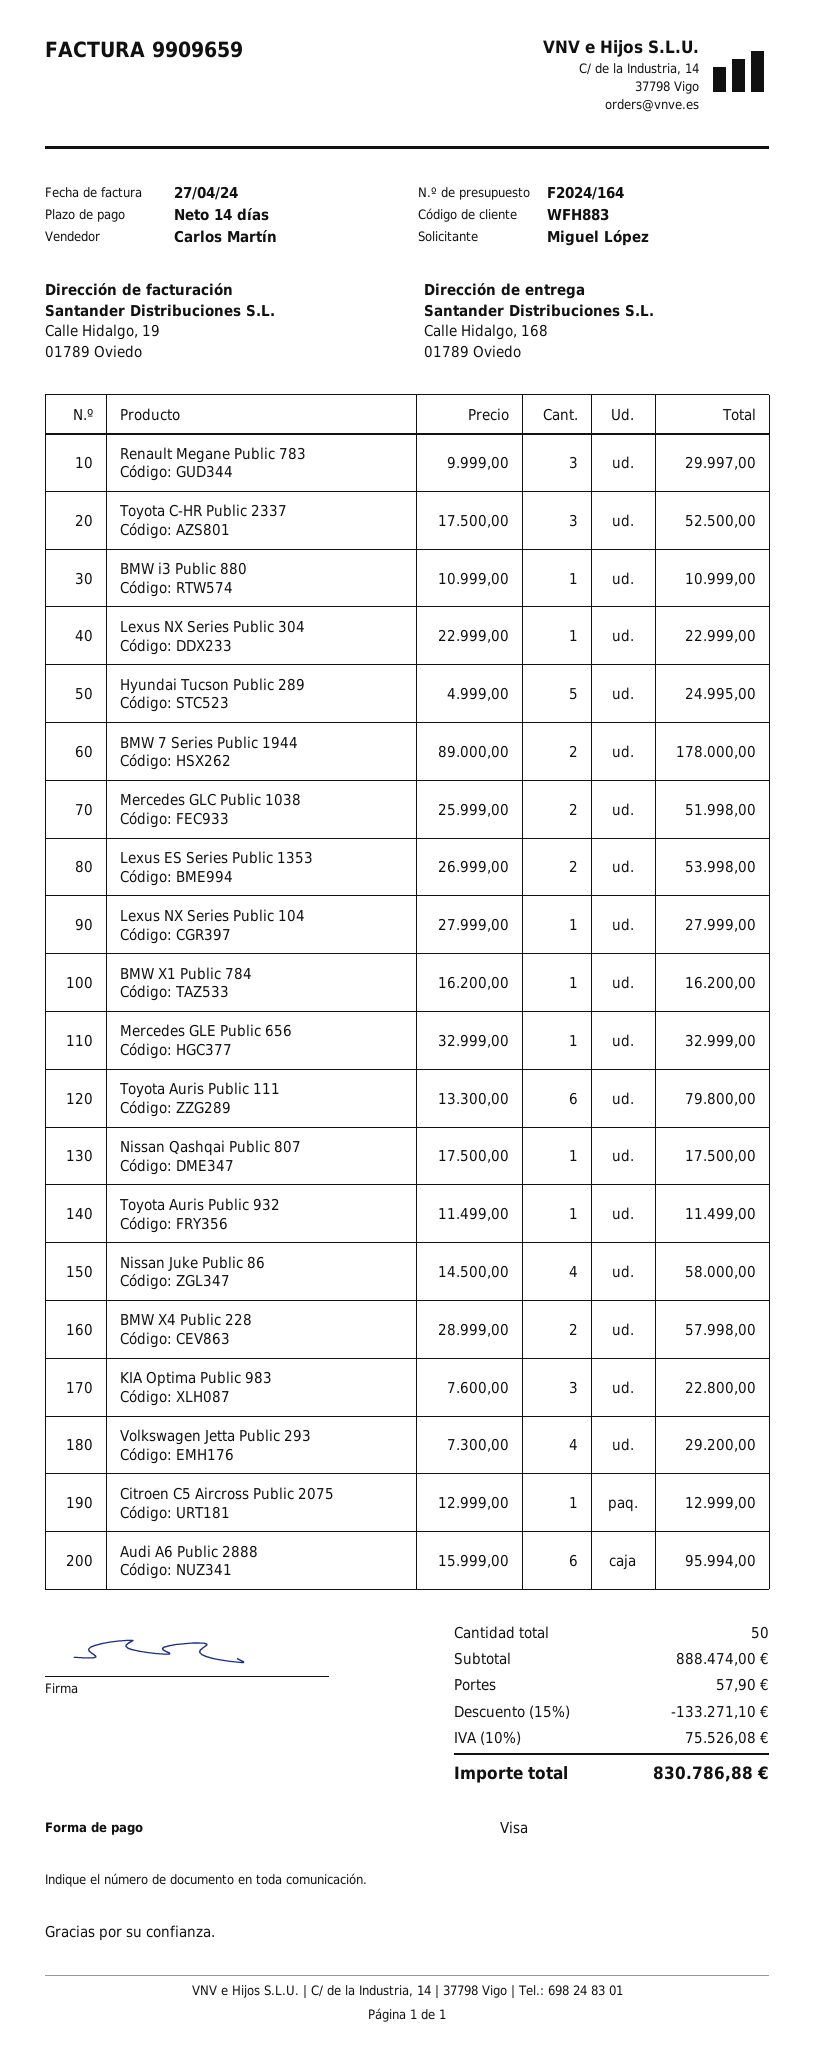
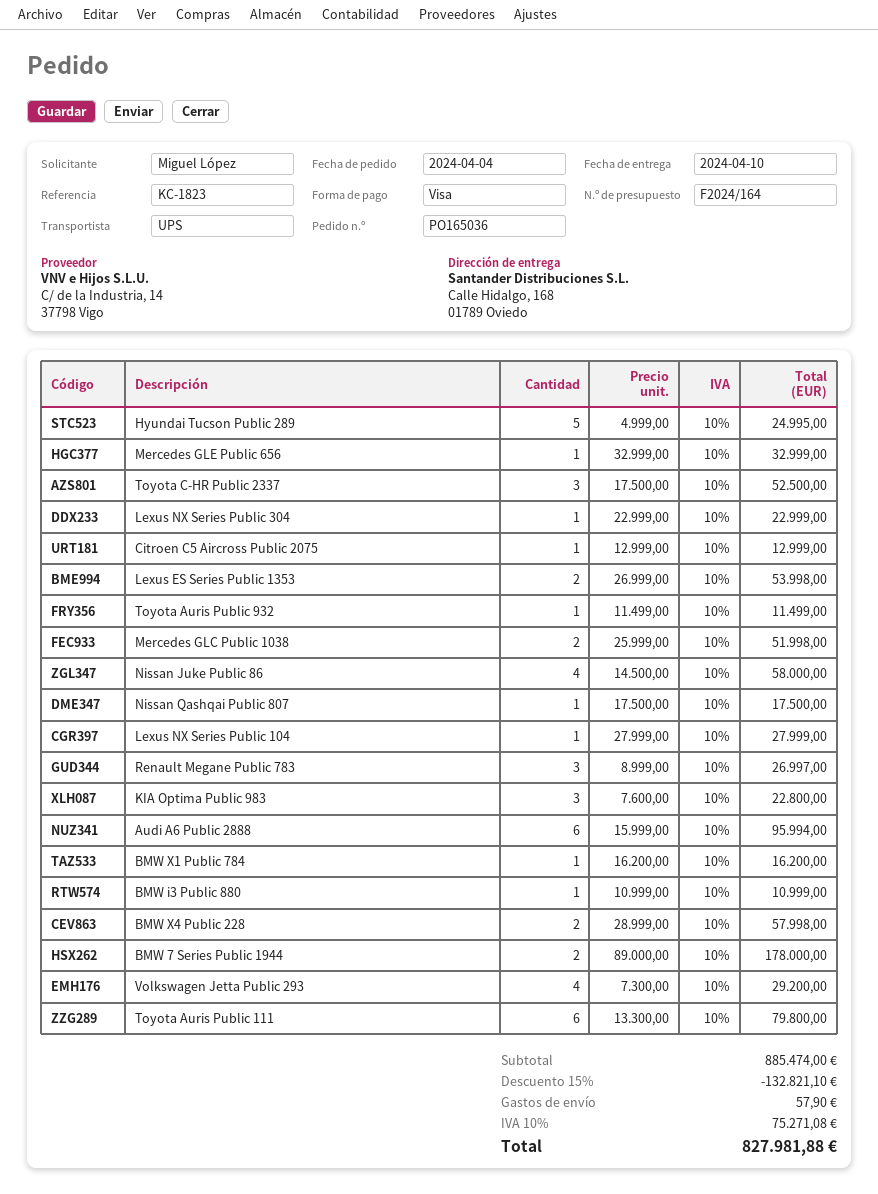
Renault Megane Public 783: 3 x 9999.00 = 29997.00 -> 3 x 8999.00 = 26997.00
subtotal: 888474.00 -> 885474.00
discount: 15% = 133271.10 -> 15% = 132821.10
tax: 10% = 75526.08 -> 10% = 75271.08
total: 830786.88 -> 827981.88

